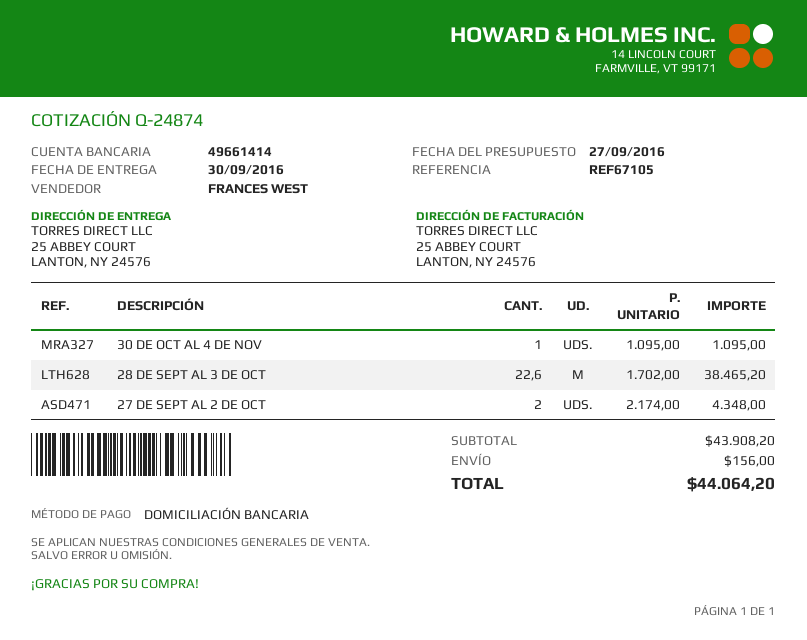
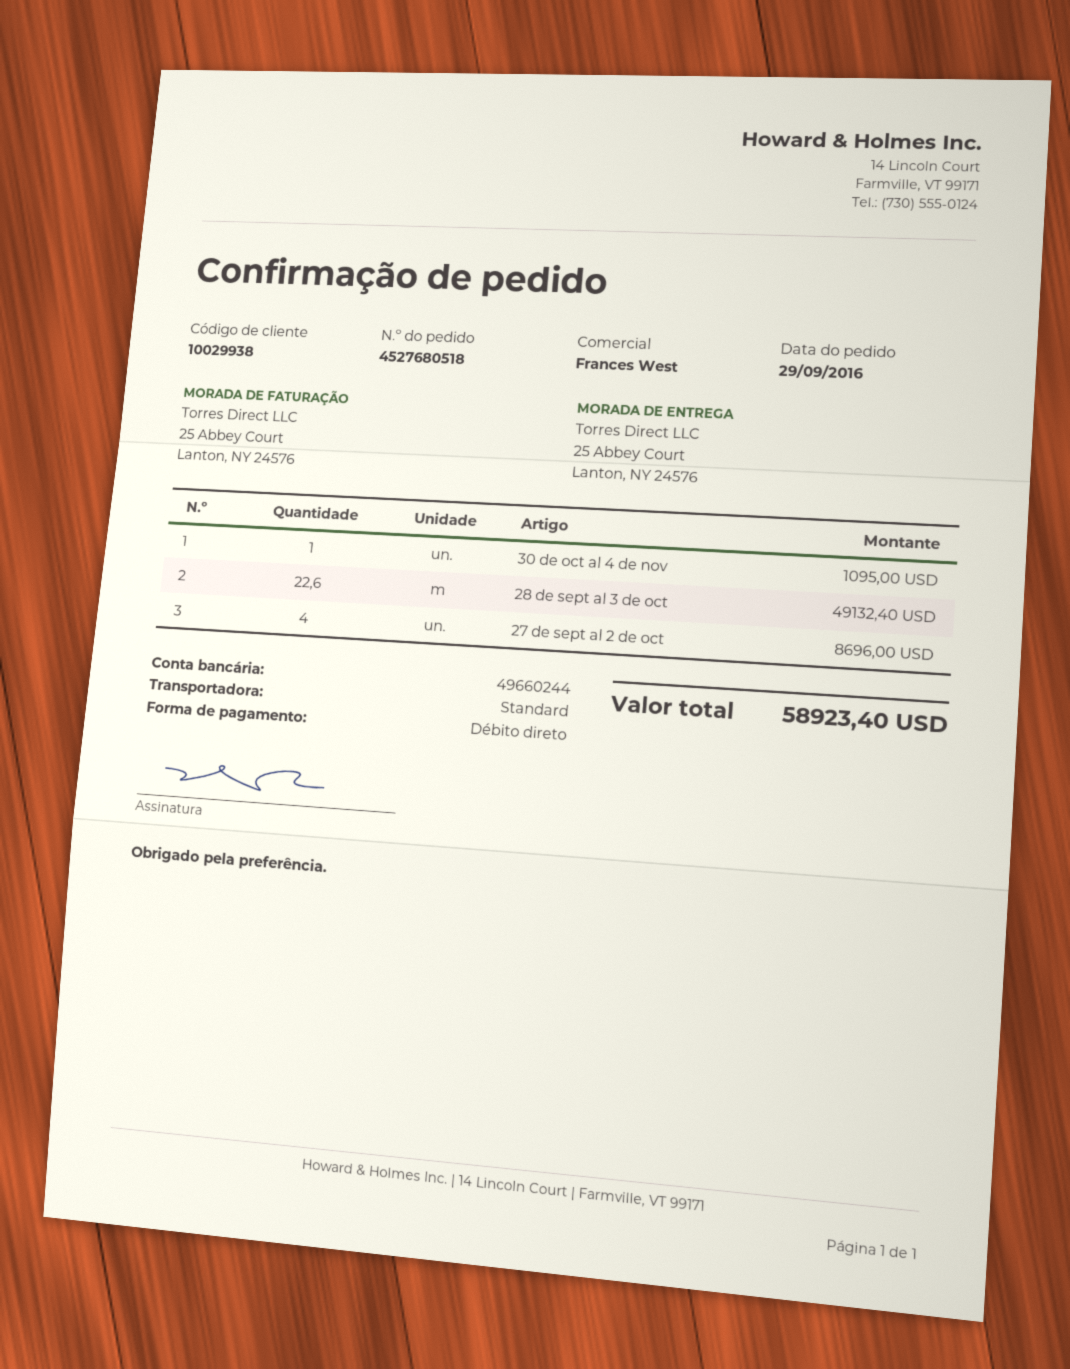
bank account: 49661414 -> 49660244
28 DE SEPT AL 3 DE OCT: 22.6 for 38465.20 -> 22.6 for 49132.40
27 DE SEPT AL 2 DE OCT: 2 for 4348.00 -> 4 for 8696.00
shipping: 156.00 -> none
total: 44064.20 -> 58923.40

